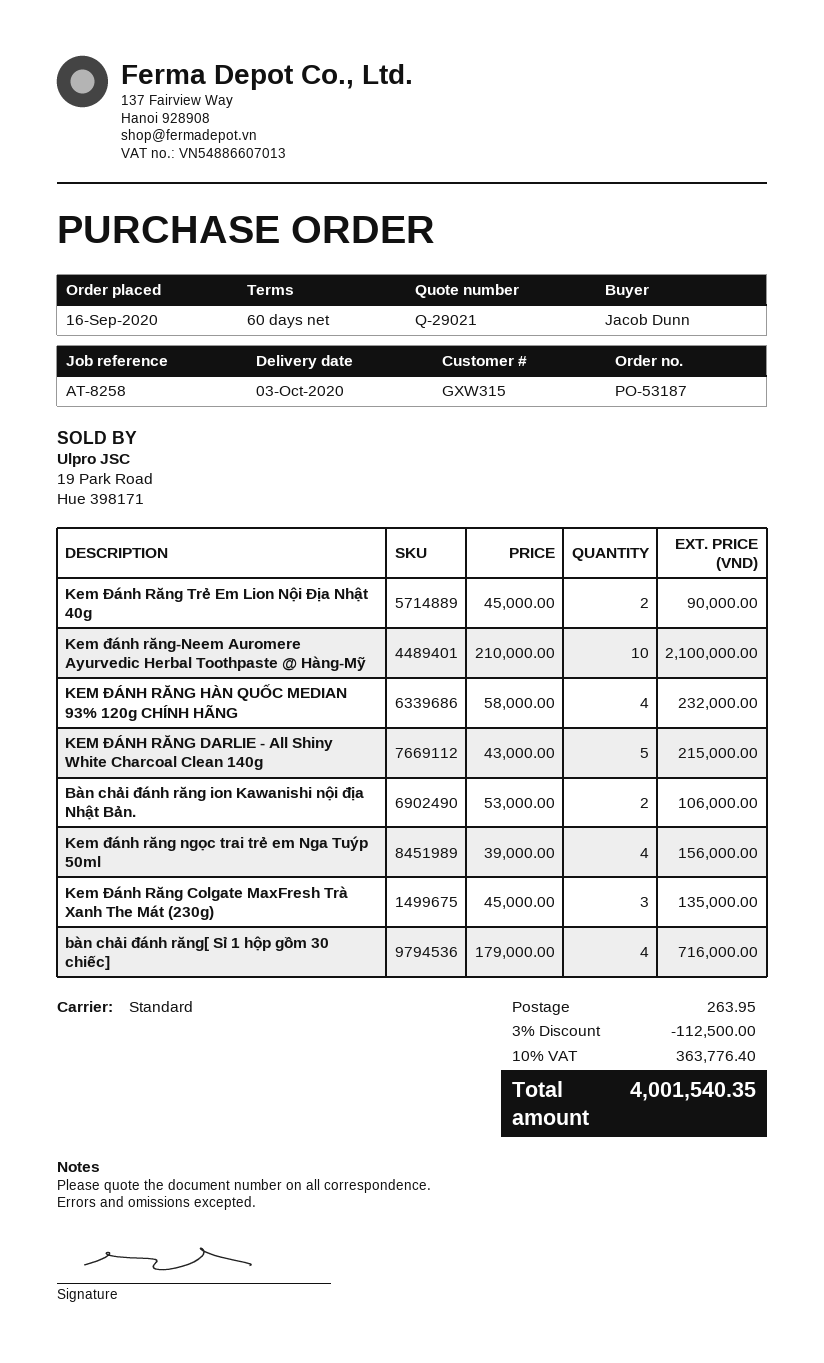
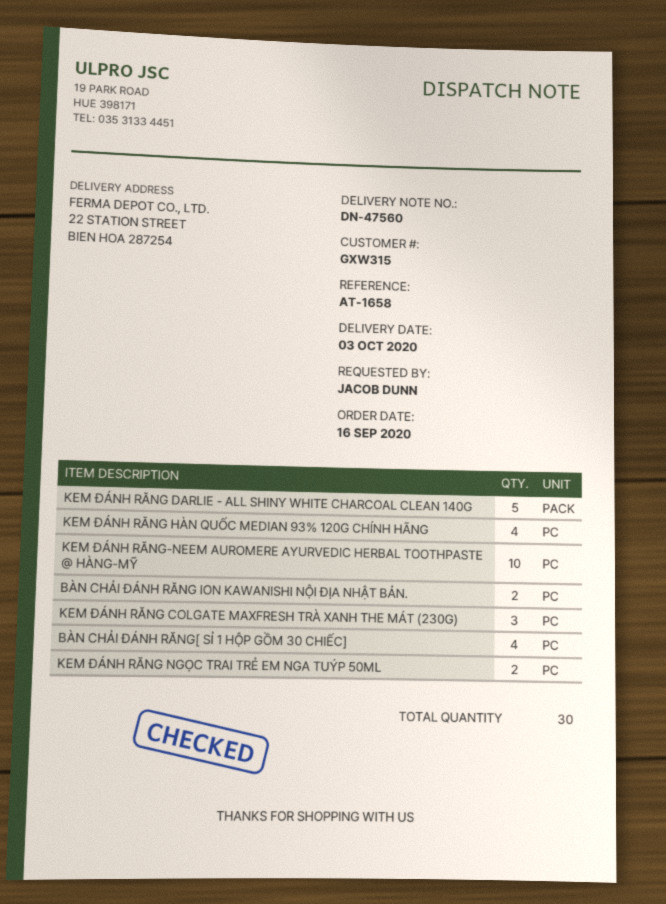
reference: AT-8258 -> AT-1658
Kem Đánh Răng Trẻ Em Lion Nội Địa Nhật 40g: 2 -> none
Kem đánh răng ngọc trai trẻ em Nga Tuýp 50ml: 4 -> 2

